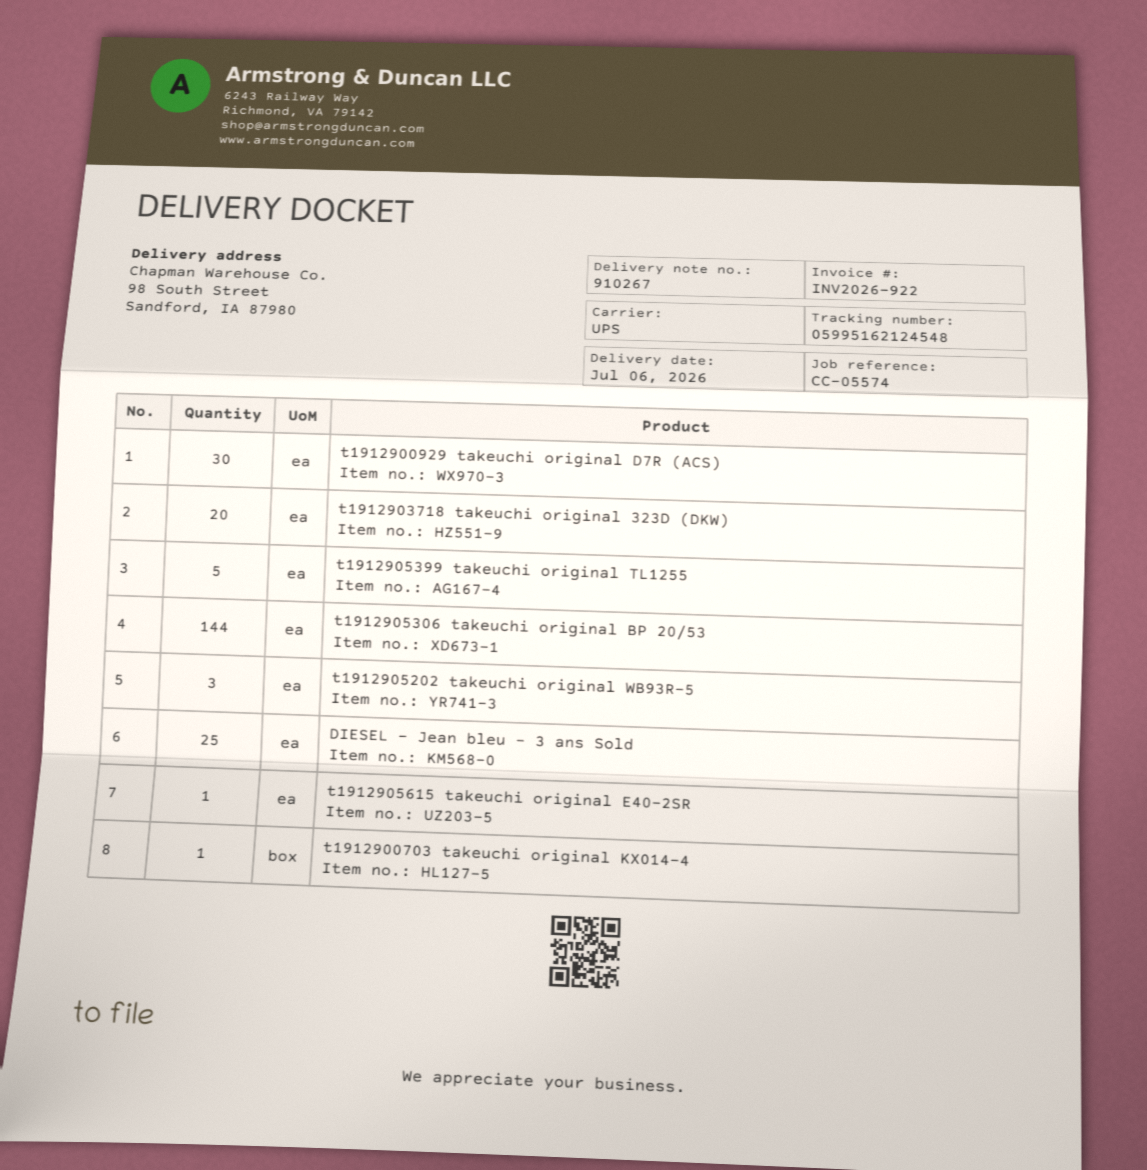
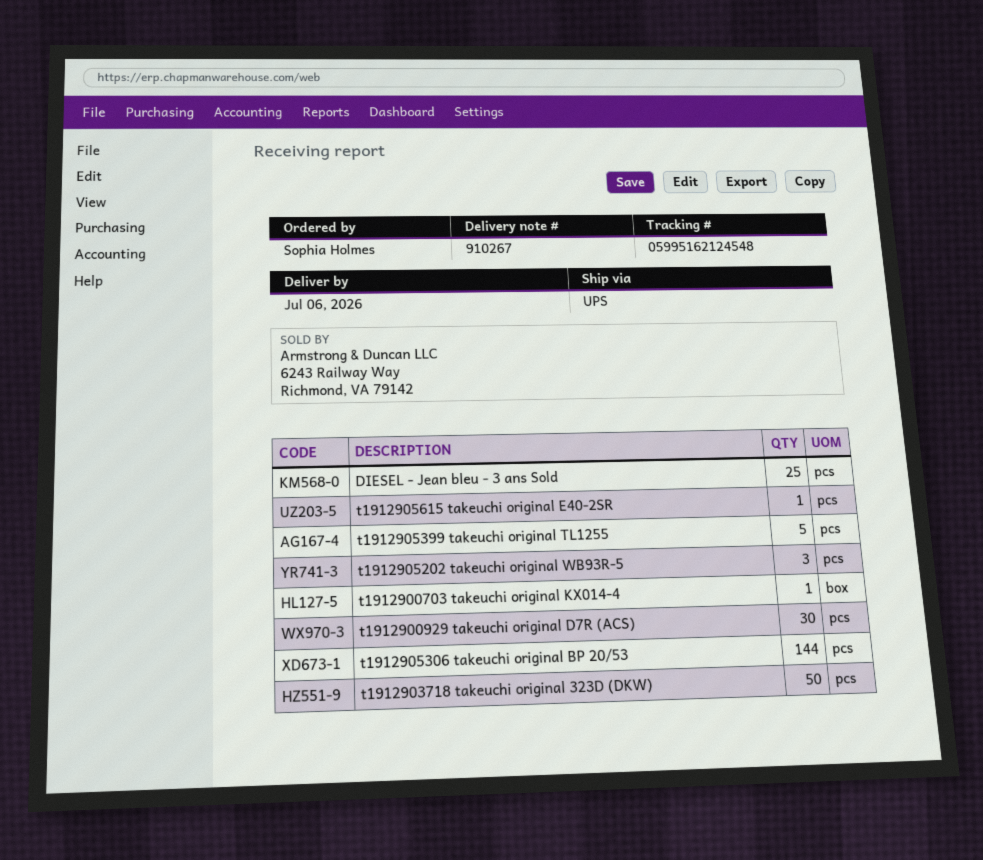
t1912903718 takeuchi original 323D (DKW): 20 -> 50

